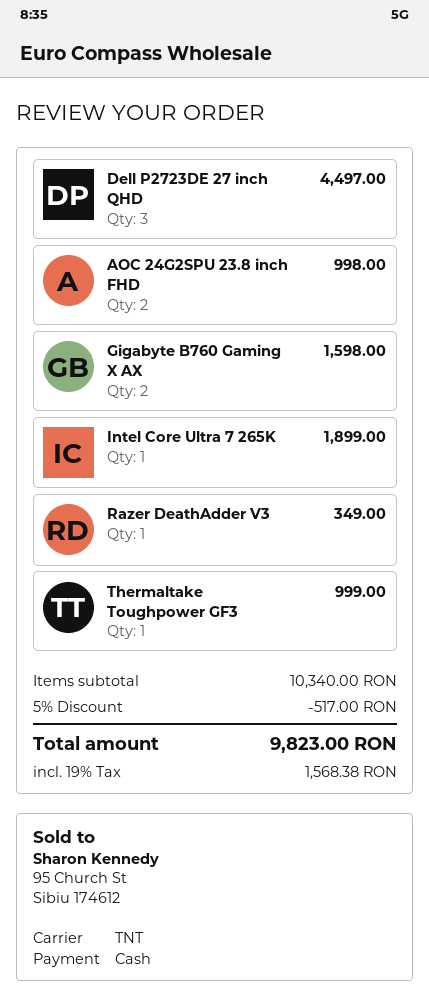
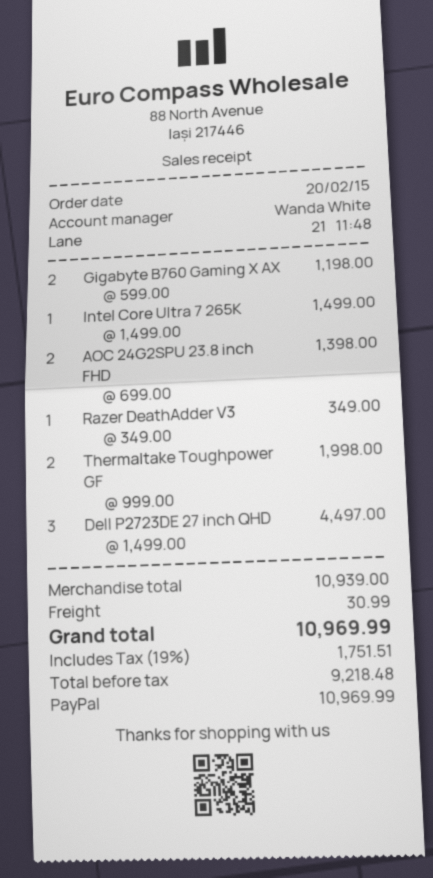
payment method: cash -> PayPal
AOC 24G2SPU 23.8 inch FHD: 2 for 998.00 -> 2 for 1398.00
Gigabyte B760 Gaming X AX: 2 for 1598.00 -> 2 for 1198.00
Intel Core Ultra 7 265K: 1 for 1899.00 -> 1 for 1499.00
Thermaltake Toughpower GF3: 1 for 999.00 -> 2 for 1998.00
subtotal: 10340.00 -> 10939.00
discount: 5% = 517.00 -> none
shipping: none -> 30.99
tax: 19% = 1568.38 -> 19% = 1751.51
total: 9823.00 -> 10969.99

